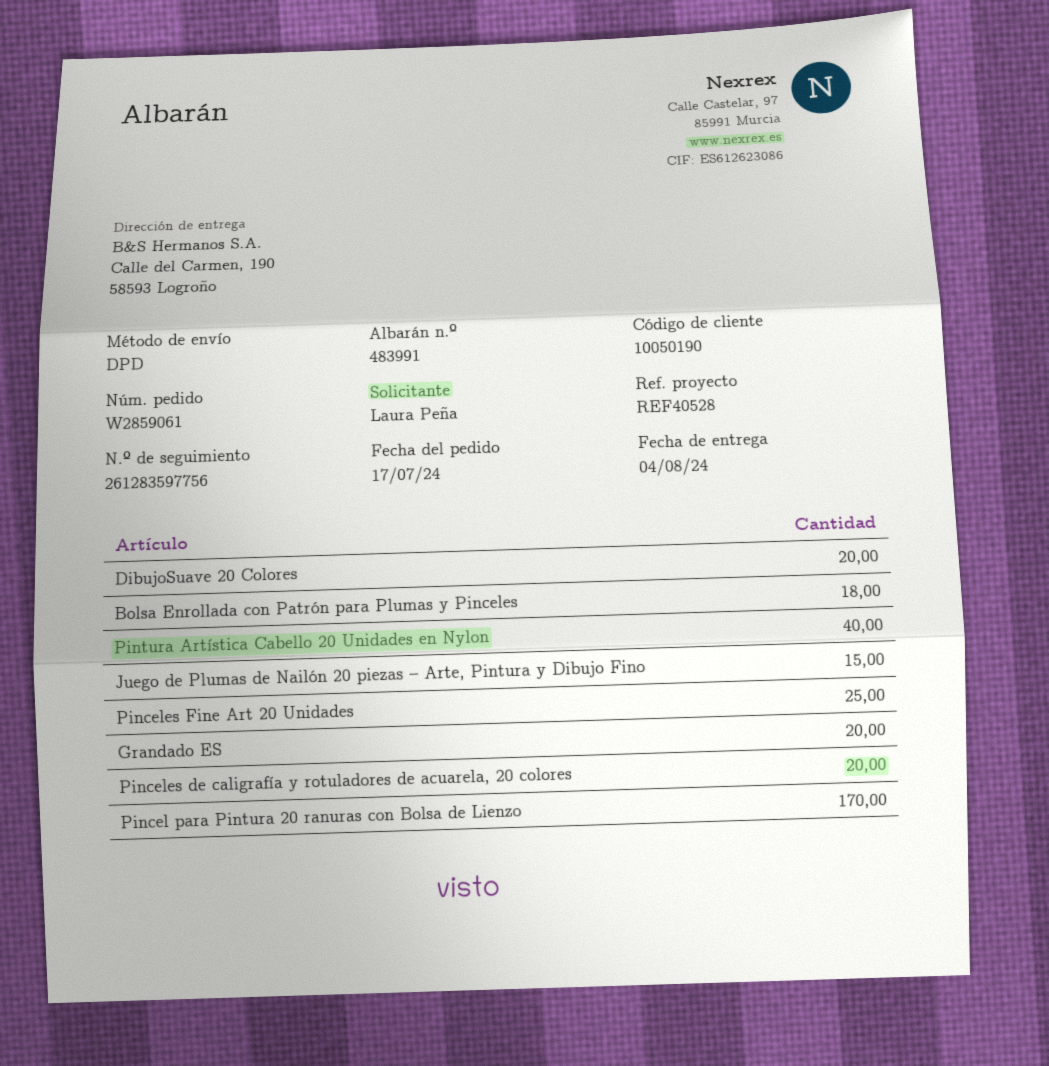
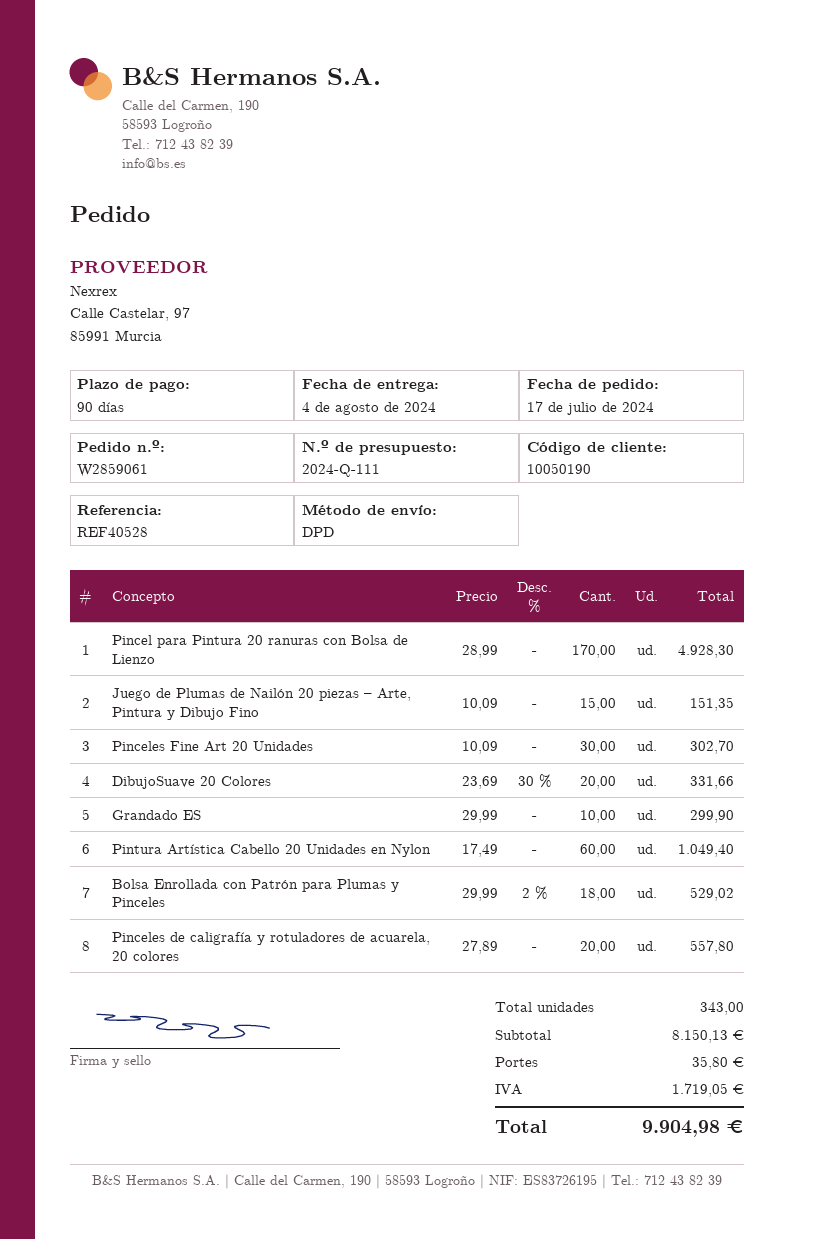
Pintura Artística Cabello 20 Unidades en Nylon: 40 -> 60
Pinceles Fine Art 20 Unidades: 25 -> 30
Grandado ES: 20 -> 10

